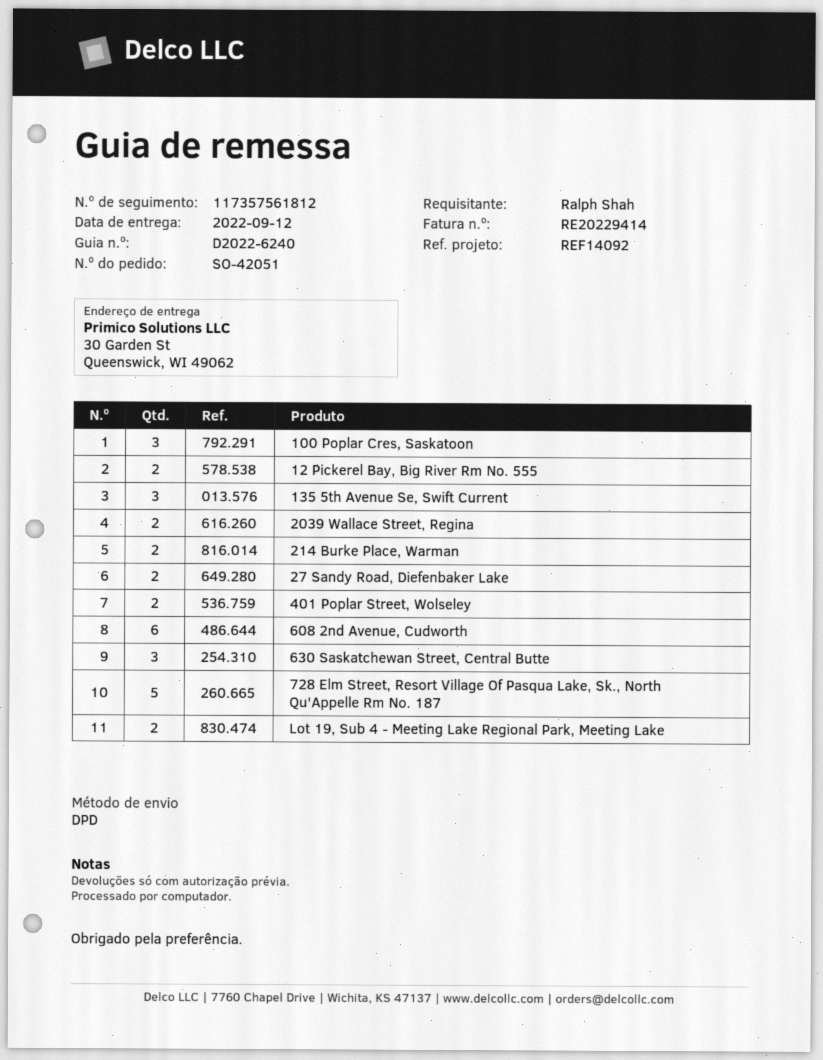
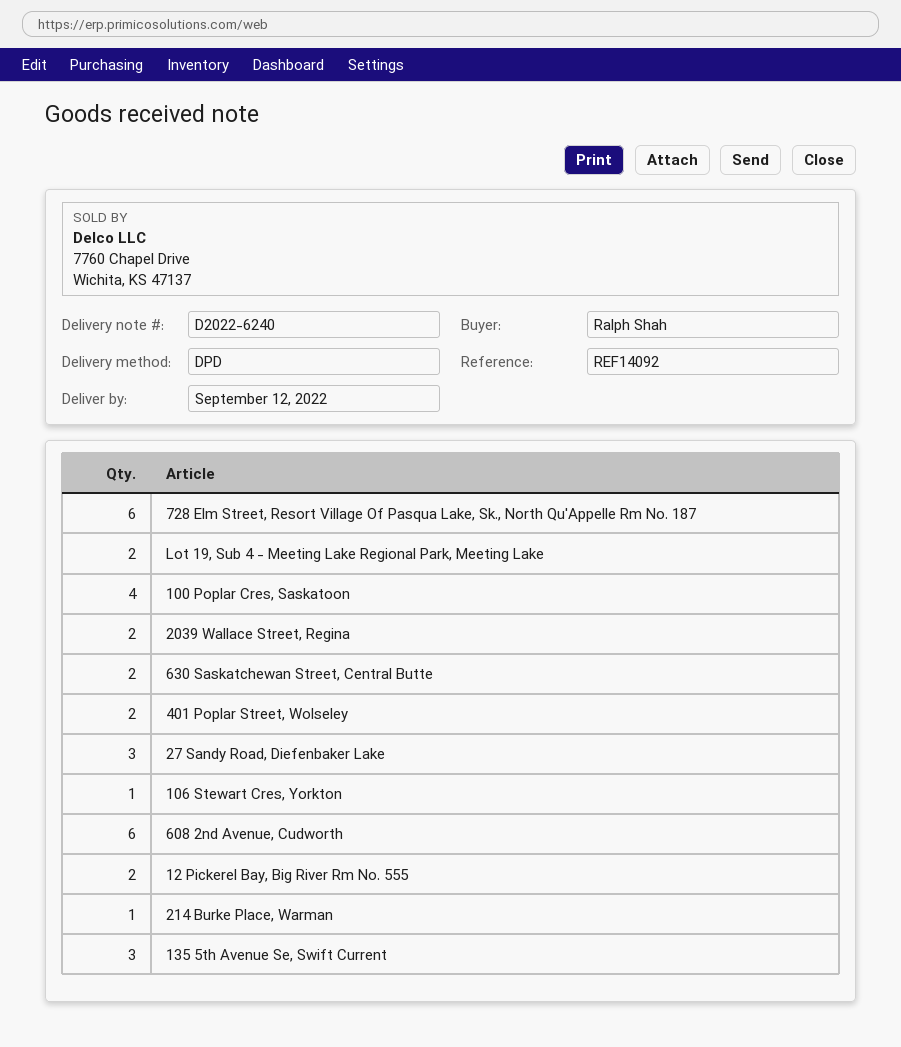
100 Poplar Cres, Saskatoon: 3 -> 4
214 Burke Place, Warman: 2 -> 1
27 Sandy Road, Diefenbaker Lake: 2 -> 3
630 Saskatchewan Street, Central Butte: 3 -> 2
728 Elm Street, Resort Village Of Pasqua Lake, Sk., North Qu'Appelle Rm No. 187: 5 -> 6
106 Stewart Cres, Yorkton: none -> 1

